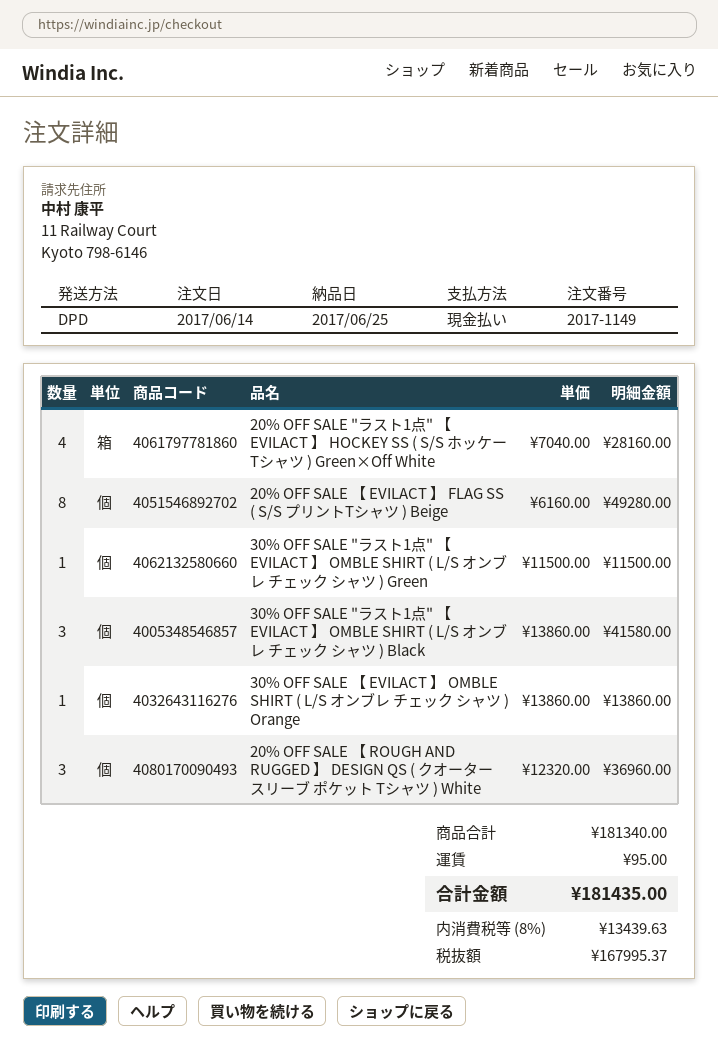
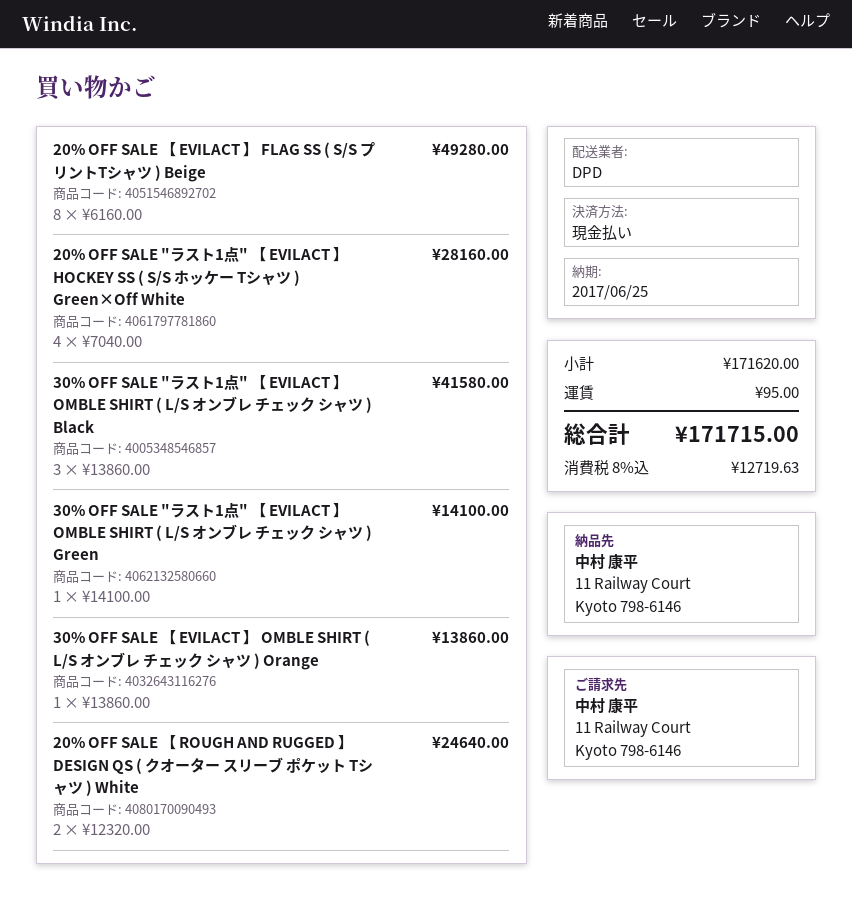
30% OFF SALE "ラスト1点" 【 EVILACT 】 OMBLE SHIRT ( L/S オンブレ チェック シャツ ) Green: 1 x 11500.00 = 11500.00 -> 1 x 14100.00 = 14100.00
20% OFF SALE 【 ROUGH AND RUGGED 】 DESIGN QS ( クオーター スリーブ ポケット Tシャツ ) White: 3 x 12320.00 = 36960.00 -> 2 x 12320.00 = 24640.00
subtotal: 181340.00 -> 171620.00
tax: 8% = 13439.63 -> 8% = 12719.63
total: 181435.00 -> 171715.00

